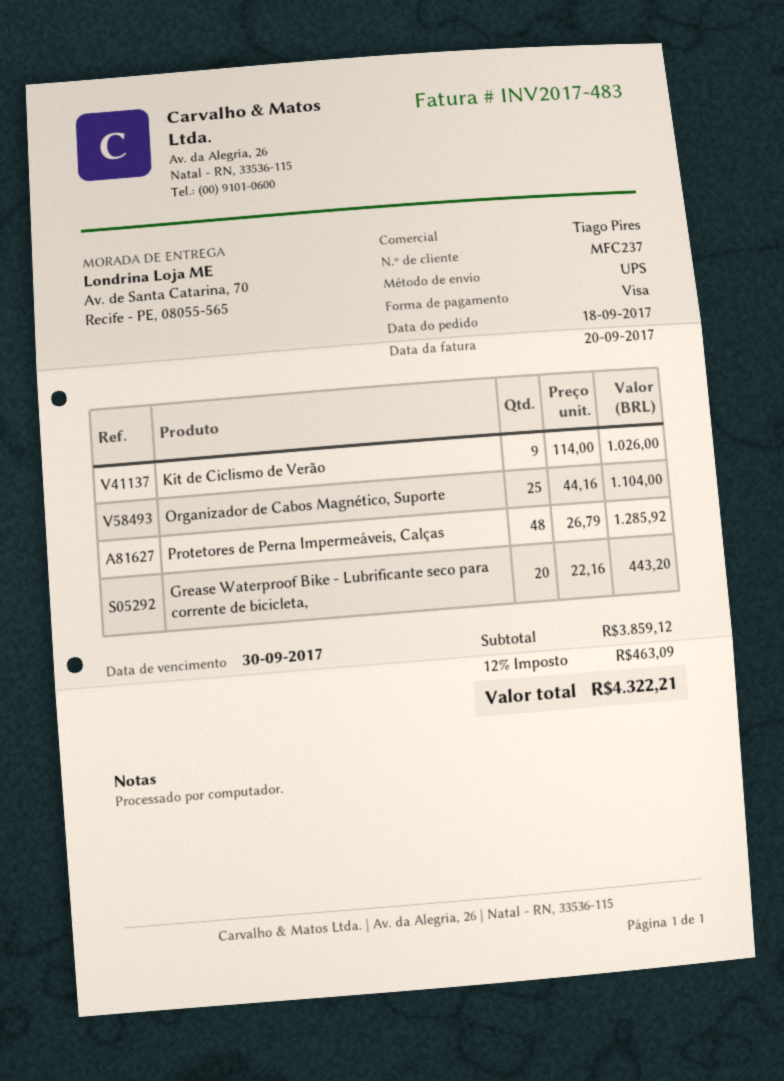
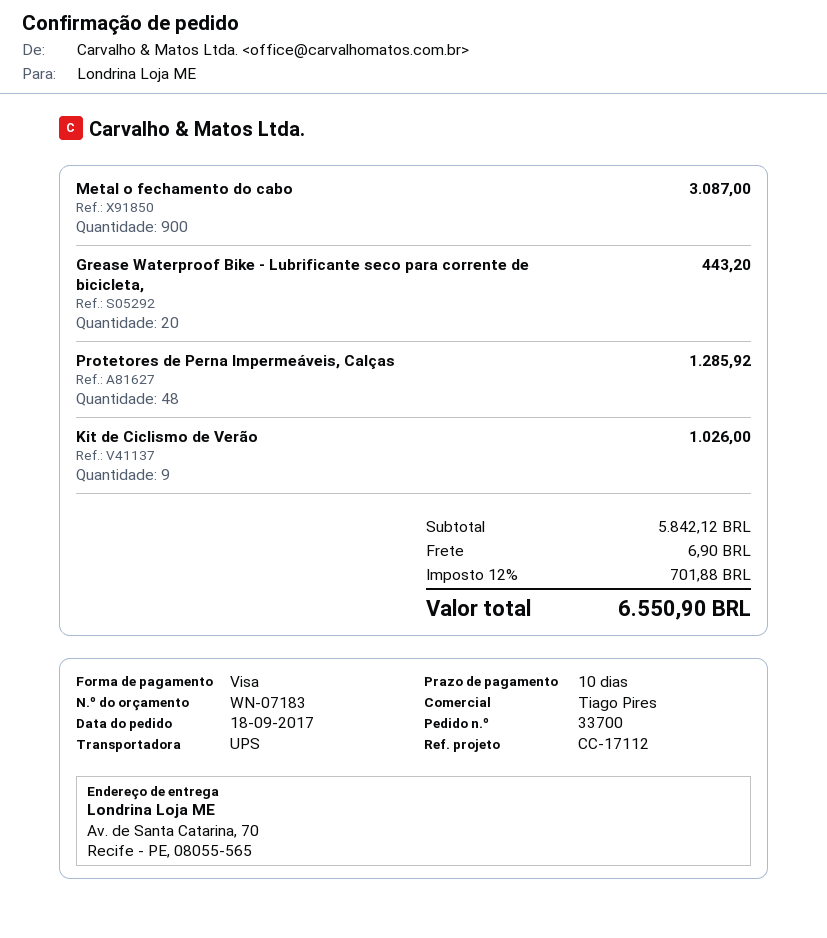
Organizador de Cabos Magnético, Suporte: 25 for 1104.00 -> none
Metal o fechamento do cabo: none -> 900 for 3087.00
subtotal: 3859.12 -> 5842.12
shipping: none -> 6.90
tax: 12% = 463.09 -> 12% = 701.88
total: 4322.21 -> 6550.90

